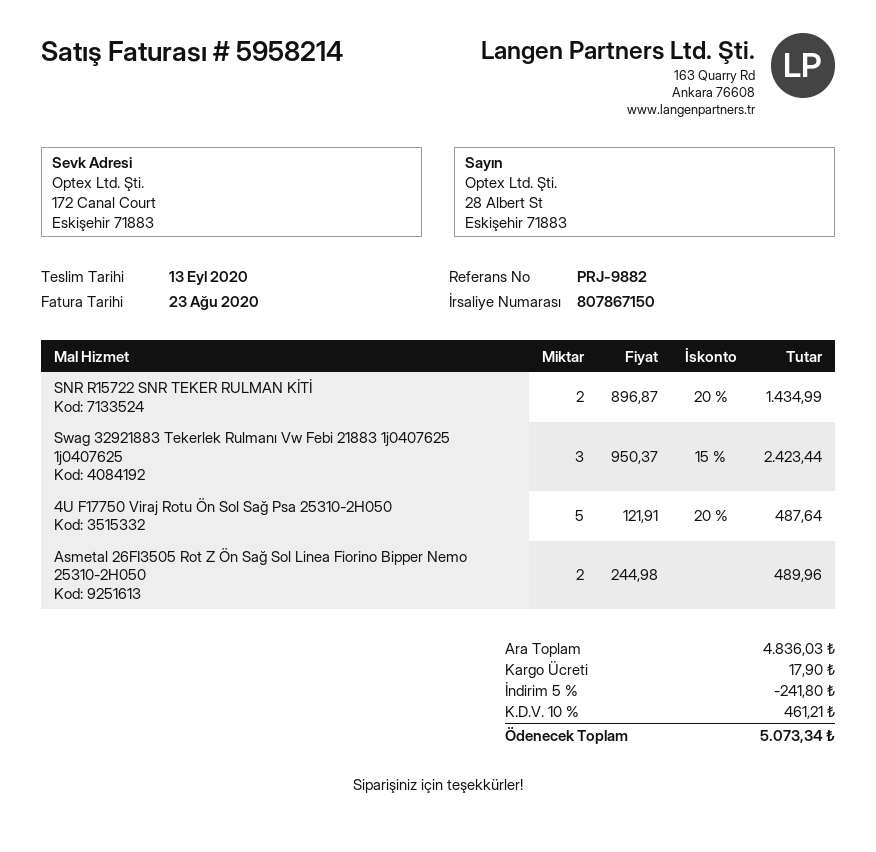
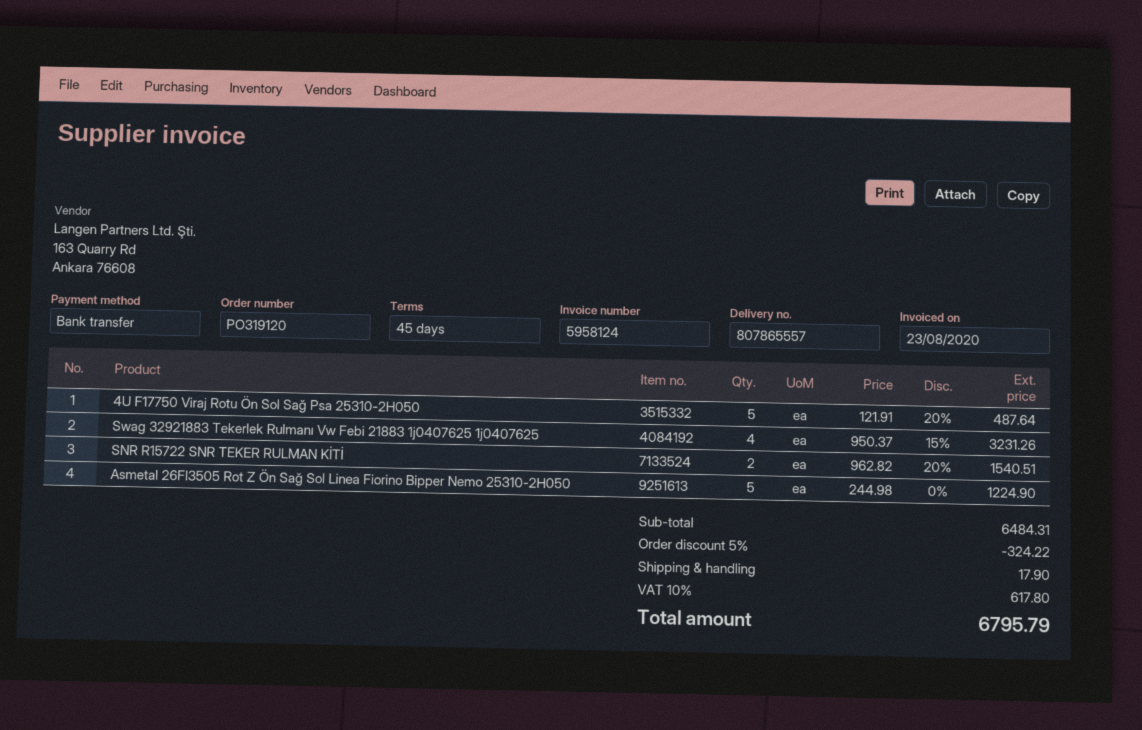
delivery note number: 807867150 -> 807865557
invoice number: 5958214 -> 5958124
SNR R15722 SNR TEKER RULMAN KİTİ: 2 x 896.87 - 20% = 1434.99 -> 2 x 962.82 - 20% = 1540.51
Swag 32921883 Tekerlek Rulmanı Vw Febi 21883 1j0407625 1j0407625: 3 x 950.37 - 15% = 2423.44 -> 4 x 950.37 - 15% = 3231.26
Asmetal 26FI3505 Rot Z Ön Sağ Sol Linea Fiorino Bipper Nemo 25310-2H050: 2 x 244.98 = 489.96 -> 5 x 244.98 = 1224.90
subtotal: 4836.03 -> 6484.31
discount: 5% = 241.80 -> 5% = 324.22
tax: 10% = 461.21 -> 10% = 617.80
total: 5073.34 -> 6795.79

